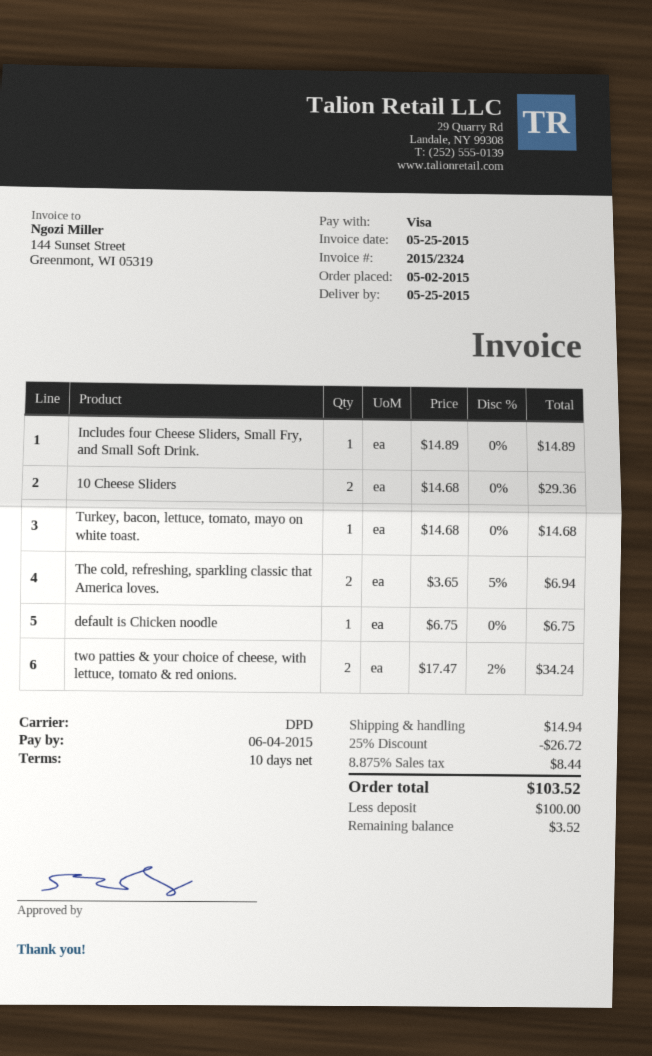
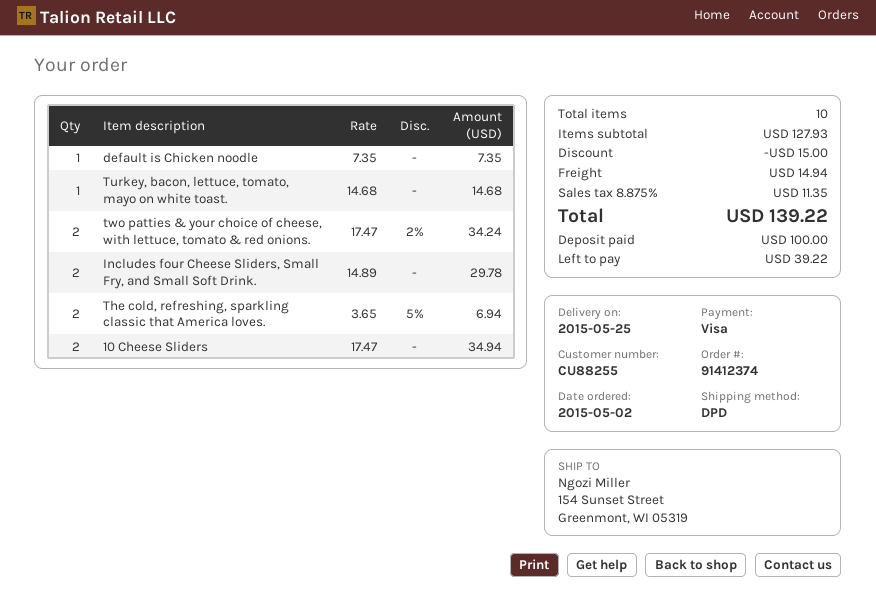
Includes four Cheese Sliders, Small Fry, and Small Soft Drink.: 1 x 14.89 = 14.89 -> 2 x 14.89 = 29.78
10 Cheese Sliders: 2 x 14.68 = 29.36 -> 2 x 17.47 = 34.94
default is Chicken noodle: 1 x 6.75 = 6.75 -> 1 x 7.35 = 7.35
discount: 26.72 -> 15.00
tax: 8.875% = 8.44 -> 8.875% = 11.35
total: 103.52 -> 139.22
balance: 3.52 -> 39.22

